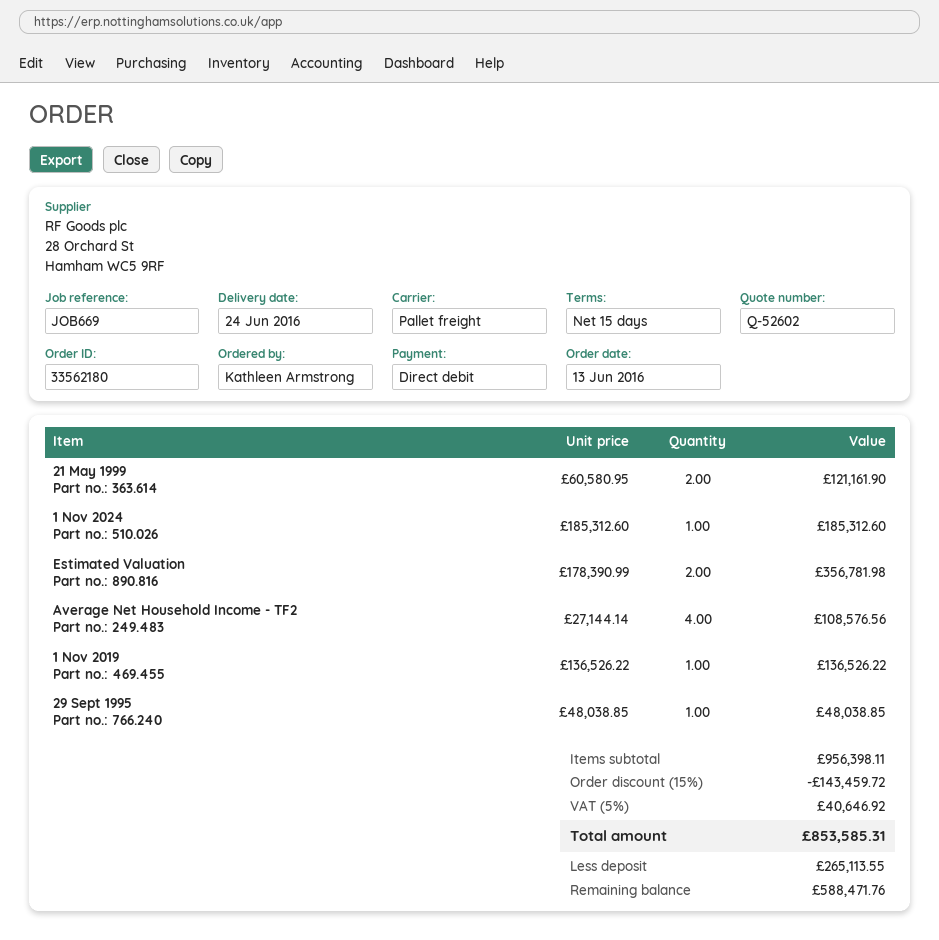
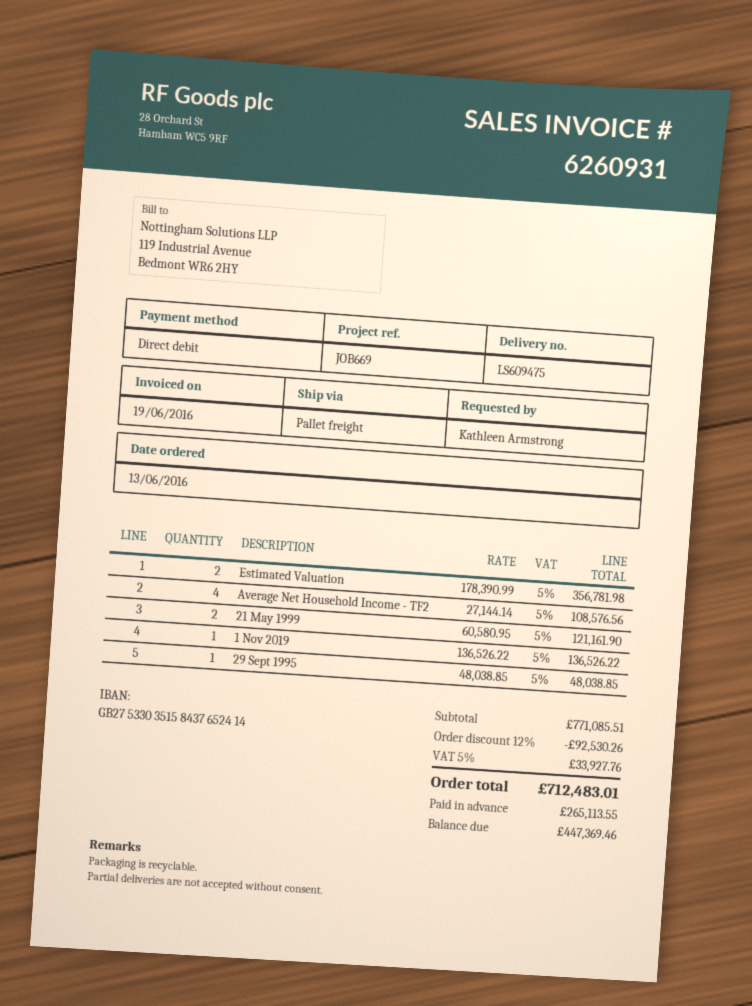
1 Nov 2024: 1 x 185312.60 = 185312.60 -> none
subtotal: 956398.11 -> 771085.51
discount: 15% = 143459.72 -> 12% = 92530.26
tax: 5% = 40646.92 -> 5% = 33927.76
total: 853585.31 -> 712483.01
balance: 588471.76 -> 447369.46

